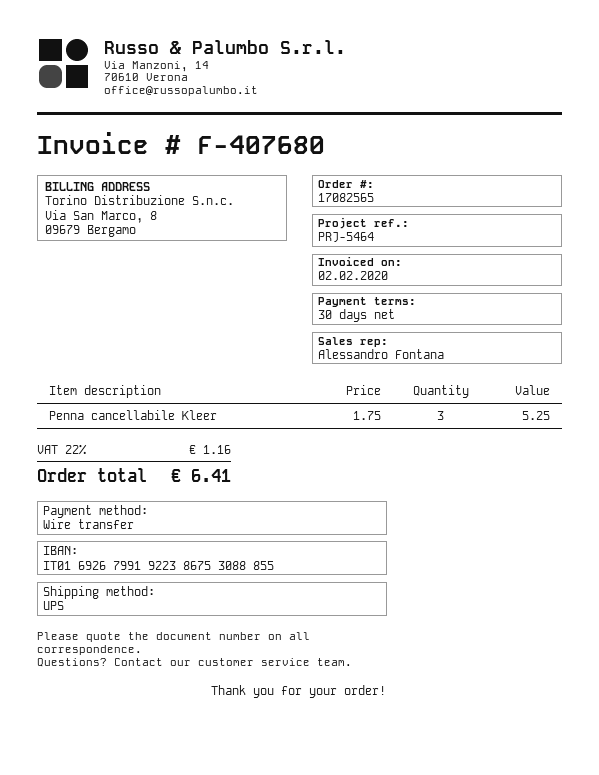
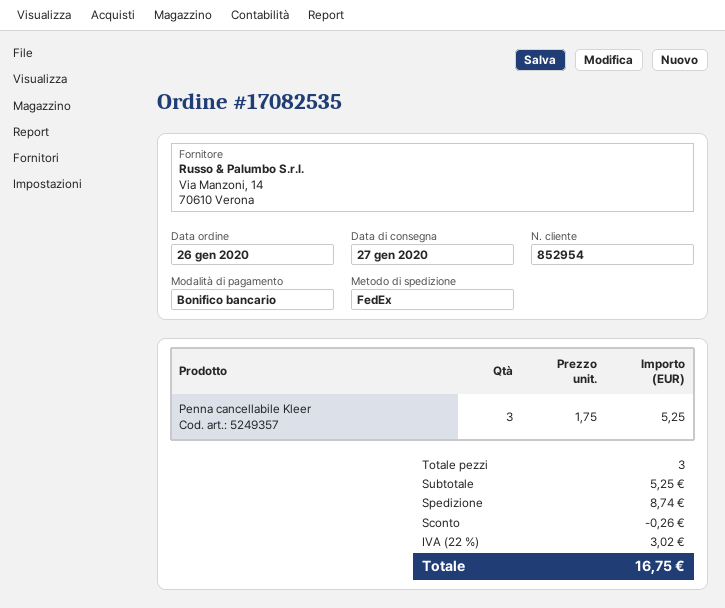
order number: 17082565 -> 17082535
shipping method: UPS -> FedEx
discount: none -> 0.26
shipping: none -> 8.74
tax: 22% = 1.16 -> 22% = 3.02
total: 6.41 -> 16.75

